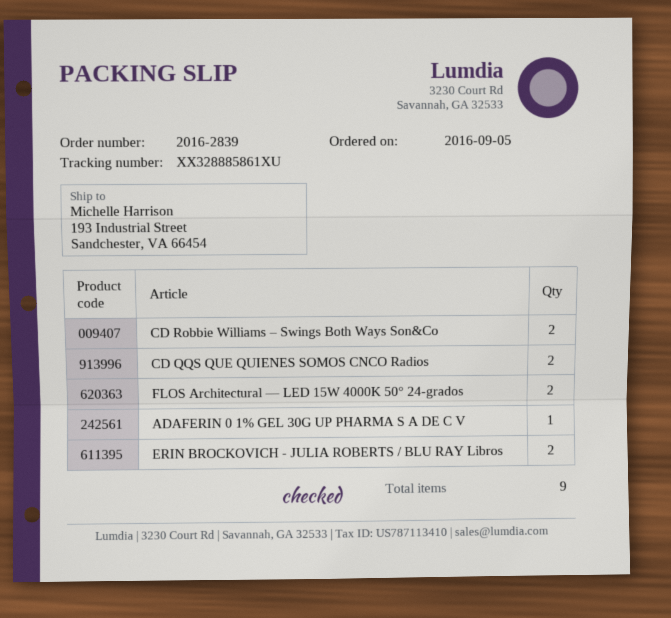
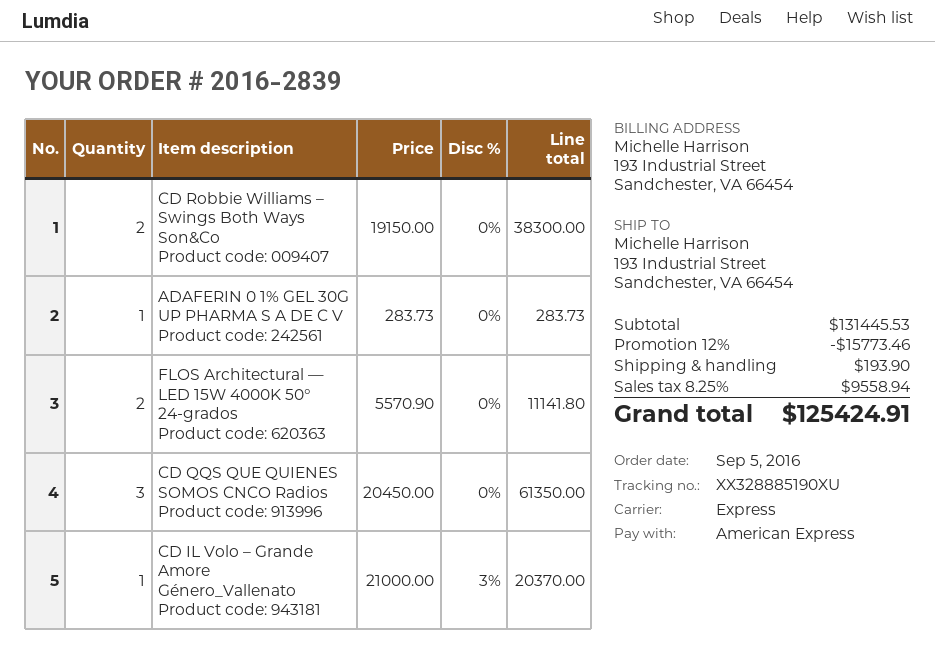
tracking number: XX328885861XU -> XX328885190XU
CD QQS QUE QUIENES SOMOS CNCO Radios: 2 -> 3
ERIN BROCKOVICH - JULIA ROBERTS / BLU RAY Libros: 2 -> none
CD IL Volo – Grande Amore Género_Vallenato: none -> 1

